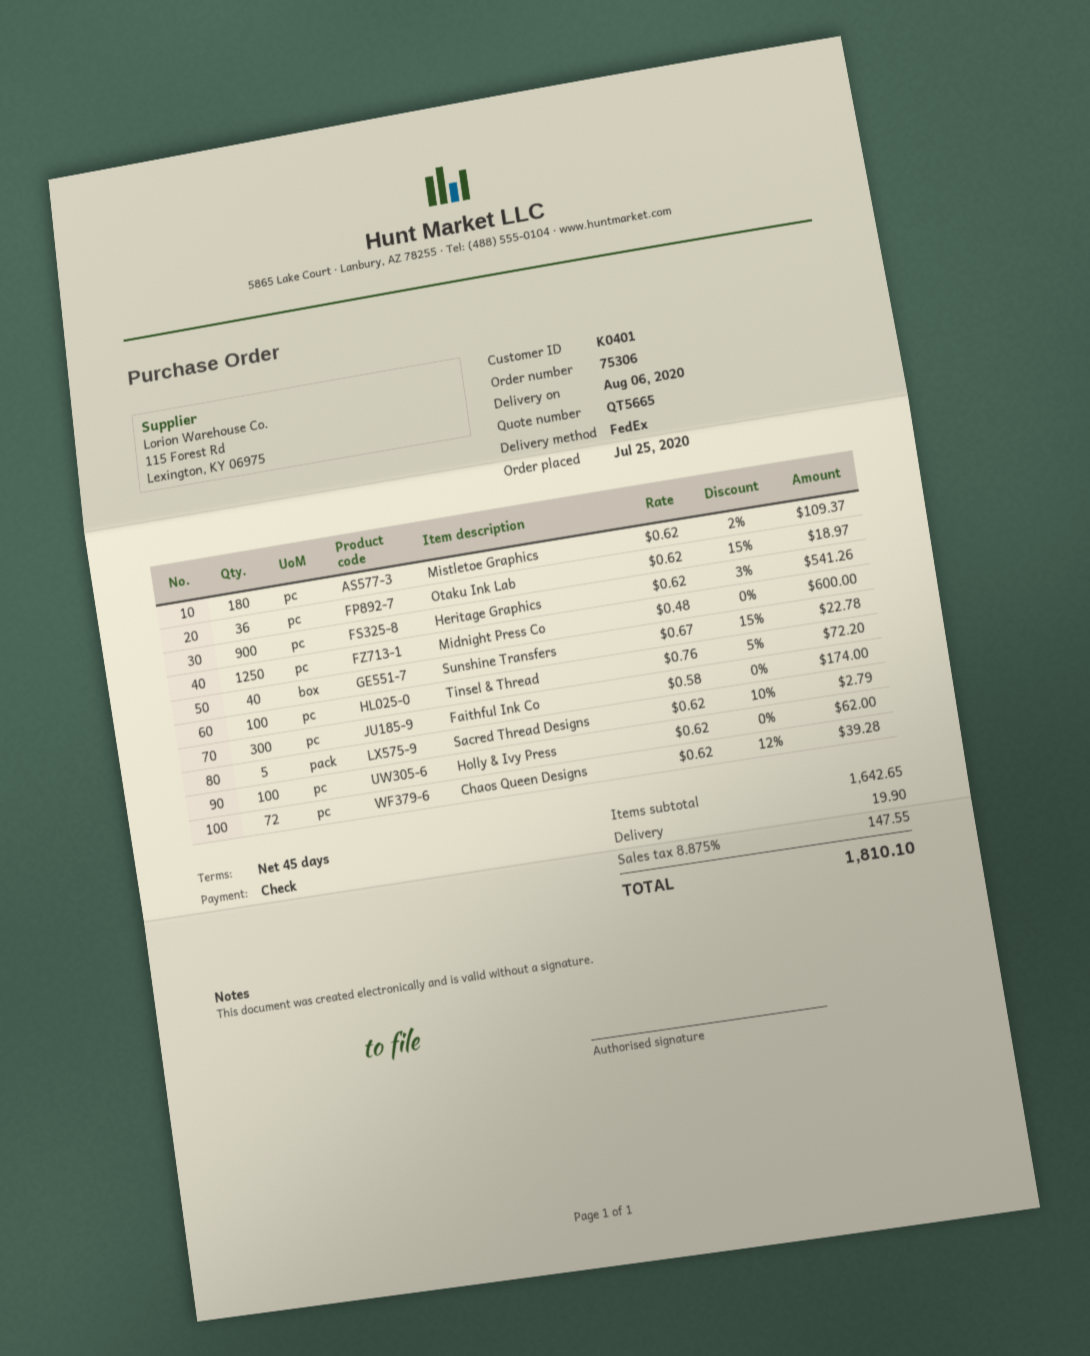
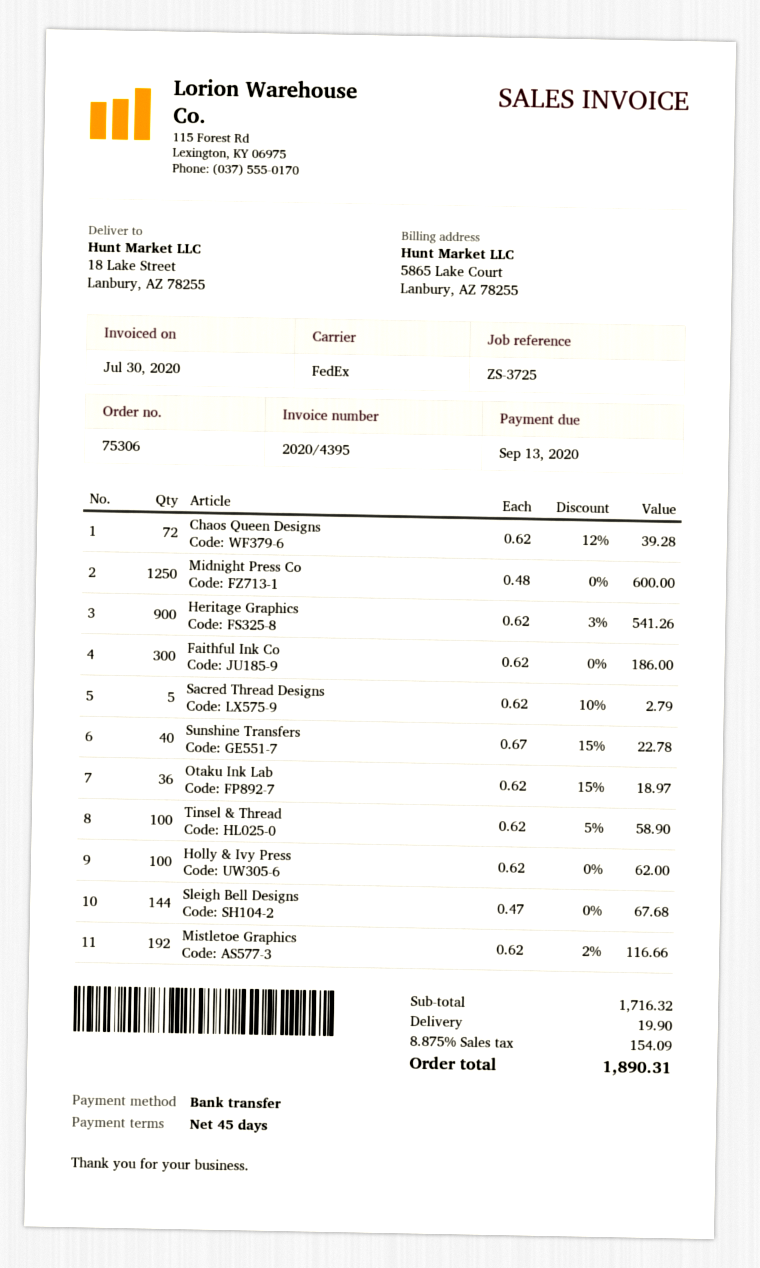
payment method: cheque -> bank transfer
Mistletoe Graphics: 180 x 0.62 - 2% = 109.37 -> 192 x 0.62 - 2% = 116.66
Tinsel & Thread: 100 x 0.76 - 5% = 72.20 -> 100 x 0.62 - 5% = 58.90
Faithful Ink Co: 300 x 0.58 = 174.00 -> 300 x 0.62 = 186.00
Sleigh Bell Designs: none -> 144 x 0.47 = 67.68
subtotal: 1642.65 -> 1716.32
tax: 8.875% = 147.55 -> 8.875% = 154.09
total: 1810.10 -> 1890.31

